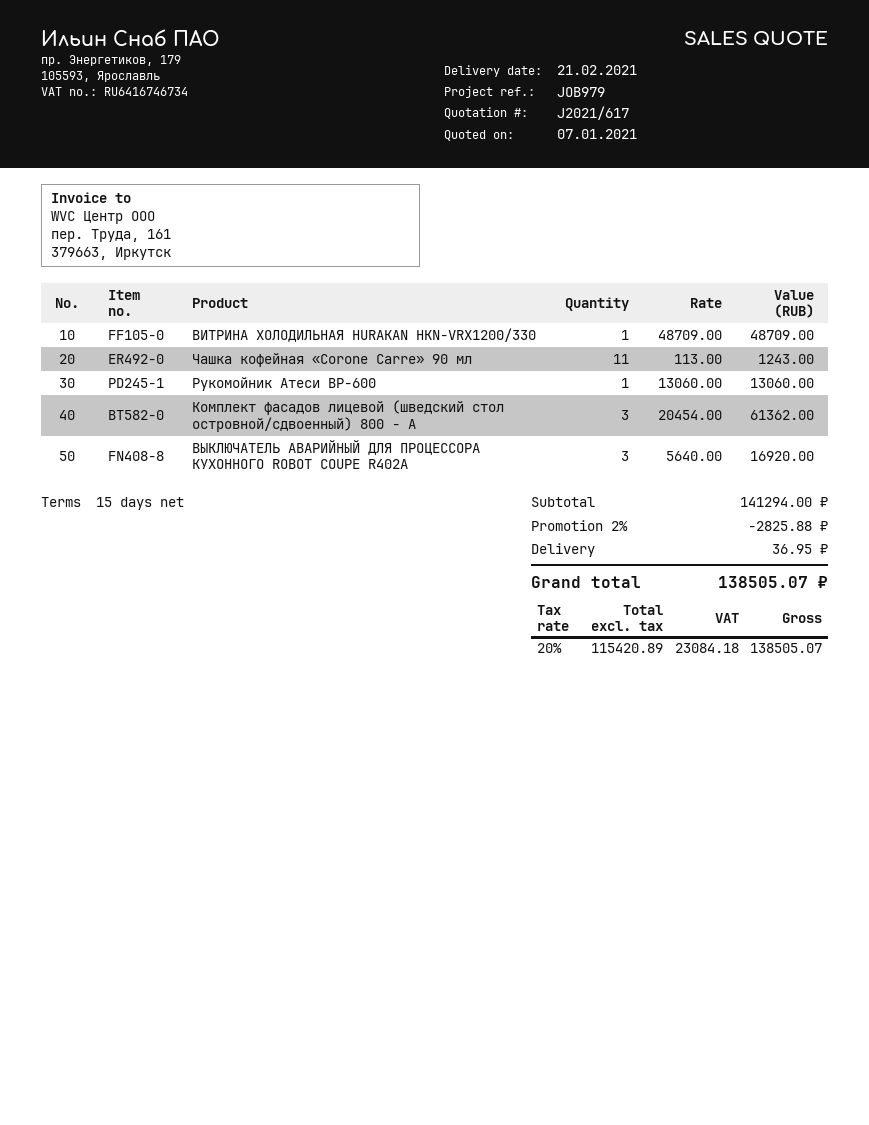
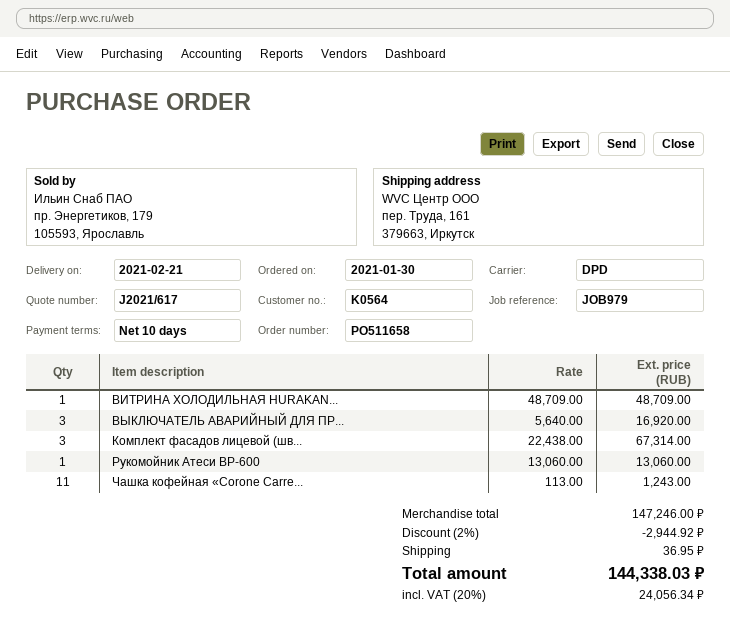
payment terms: 15 days -> 10 days
Комплект фасадов лицевой (шведский стол островной/сдвоенный) 800 - A: 3 x 20454.00 = 61362.00 -> 3 x 22438.00 = 67314.00
subtotal: 141294.00 -> 147246.00
discount: 2% = 2825.88 -> 2% = 2944.92
tax: 20% = 23084.18 -> 20% = 24056.34
total: 138505.07 -> 144338.03

